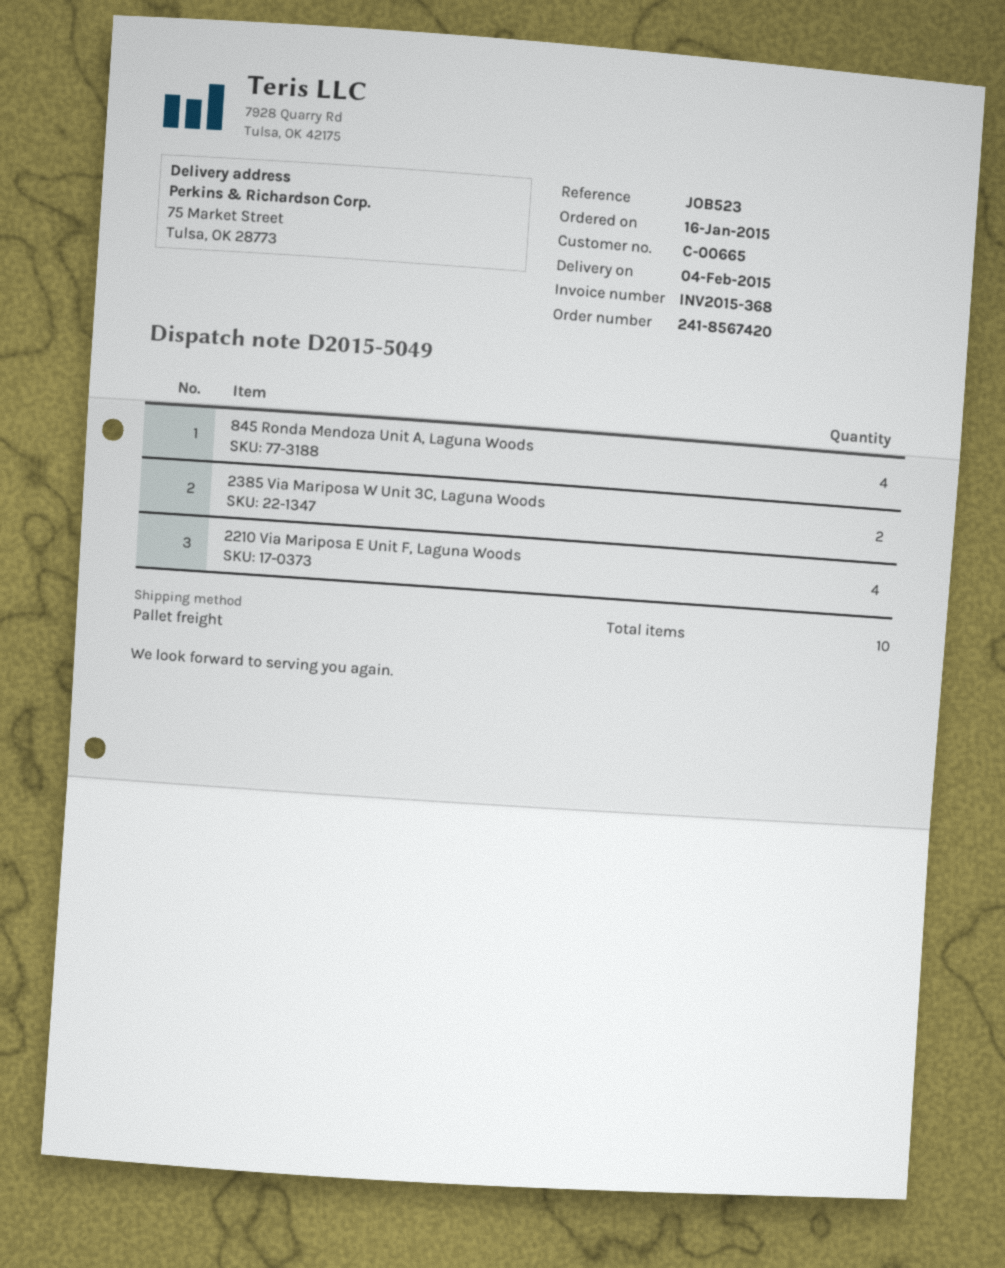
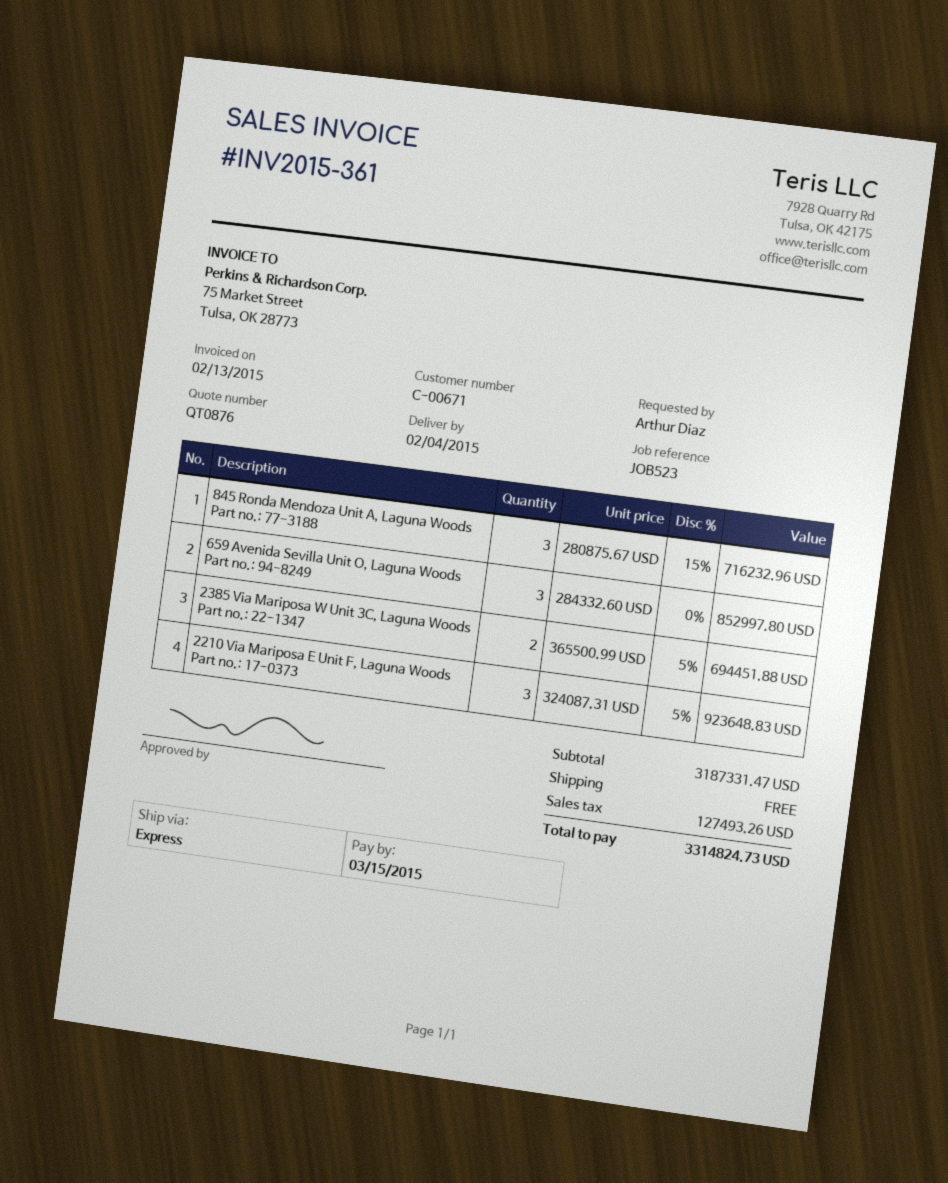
invoice number: INV2015-368 -> INV2015-361
customer number: C-00665 -> C-00671
shipping method: pallet freight -> express
845 Ronda Mendoza Unit A, Laguna Woods: 4 -> 3
2210 Via Mariposa E Unit F, Laguna Woods: 4 -> 3
659 Avenida Sevilla Unit O, Laguna Woods: none -> 3

